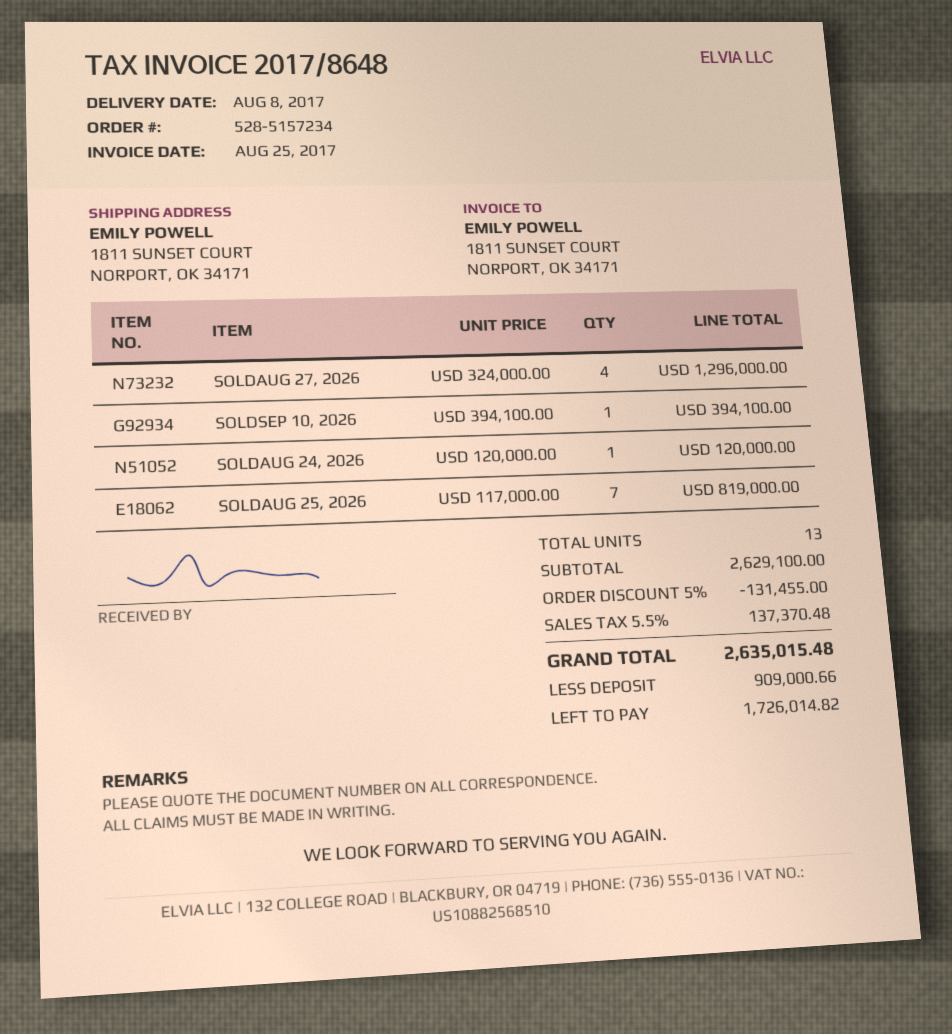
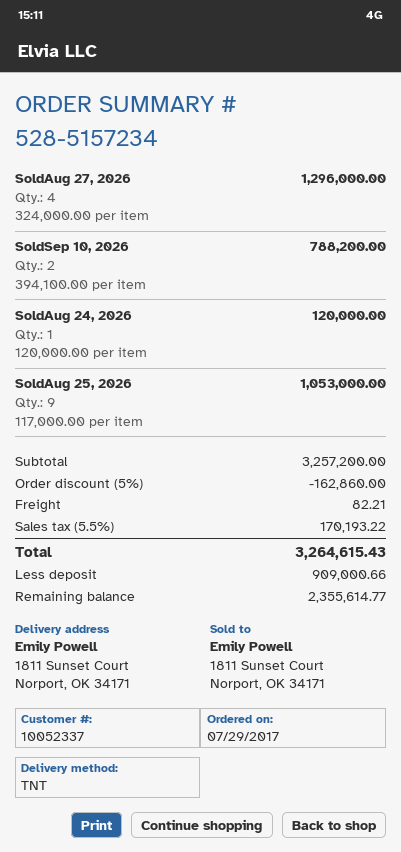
SOLDSEP 10, 2026: 1 x 394100.00 = 394100.00 -> 2 x 394100.00 = 788200.00
SOLDAUG 25, 2026: 7 x 117000.00 = 819000.00 -> 9 x 117000.00 = 1053000.00
subtotal: 2629100.00 -> 3257200.00
discount: 5% = 131455.00 -> 5% = 162860.00
shipping: none -> 82.21
tax: 5.5% = 137370.48 -> 5.5% = 170193.22
total: 2635015.48 -> 3264615.43
balance: 1726014.82 -> 2355614.77

